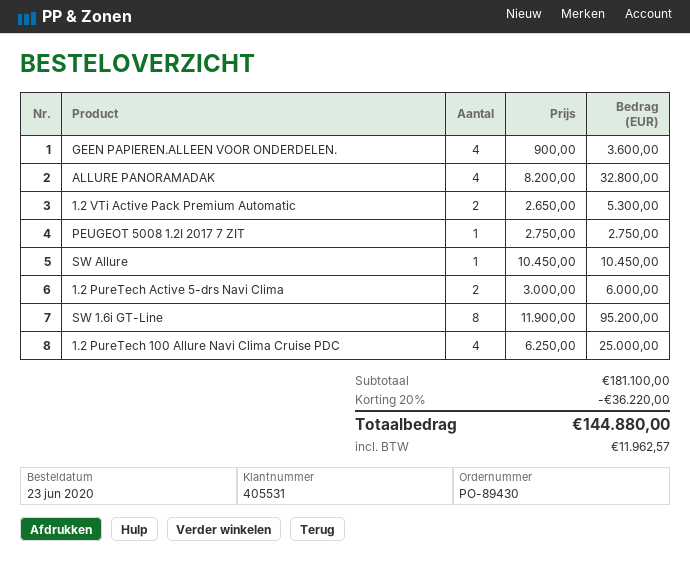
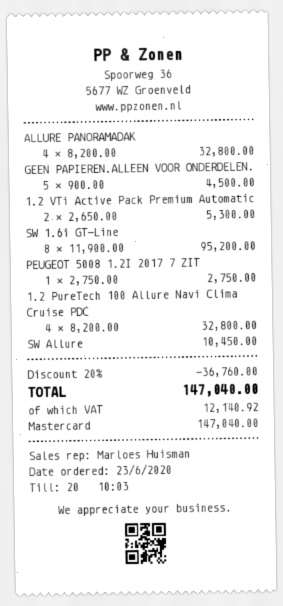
GEEN PAPIEREN.ALLEEN VOOR ONDERDELEN.: 4 x 900.00 = 3600.00 -> 5 x 900.00 = 4500.00
1.2 PureTech Active 5-drs Navi Clima: 2 x 3000.00 = 6000.00 -> none
1.2 PureTech 100 Allure Navi Clima Cruise PDC: 4 x 6250.00 = 25000.00 -> 4 x 8200.00 = 32800.00
discount: 20% = 36220.00 -> 20% = 36760.00
tax: 11962.57 -> 12140.92
total: 144880.00 -> 147040.00

